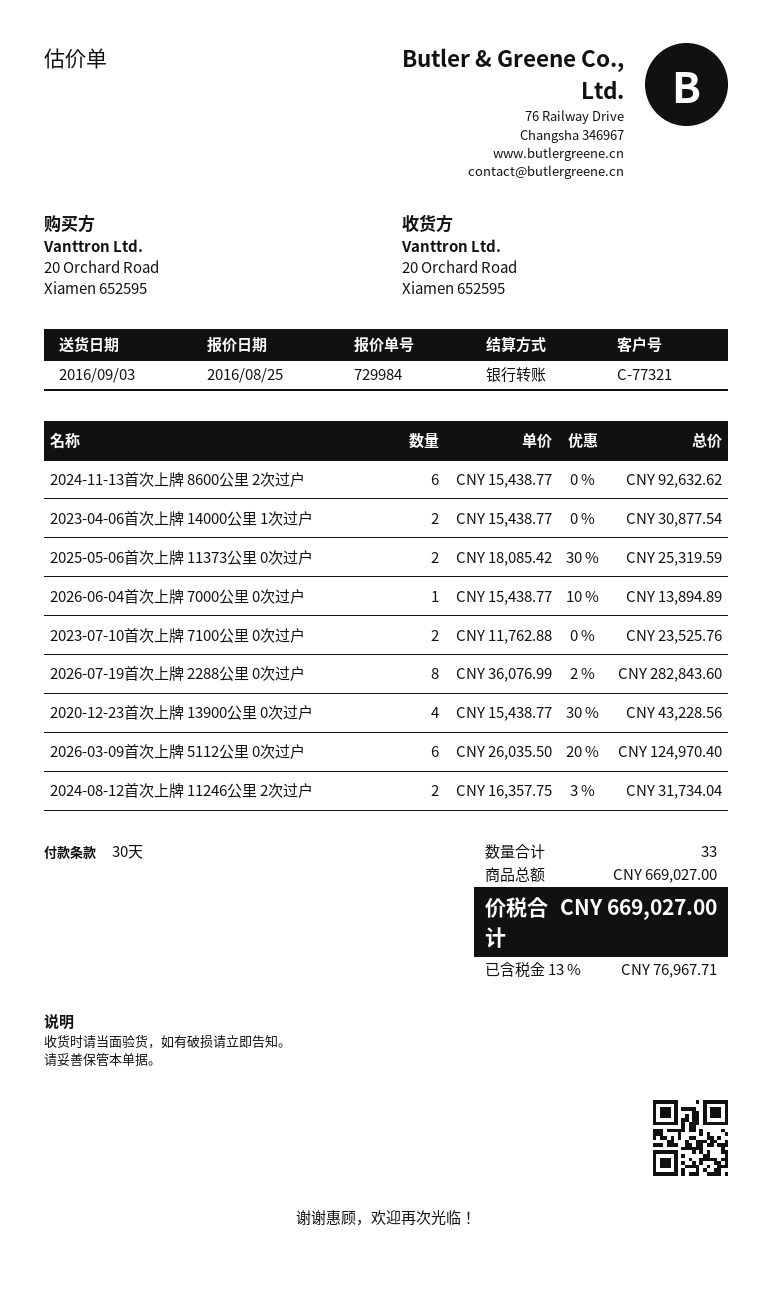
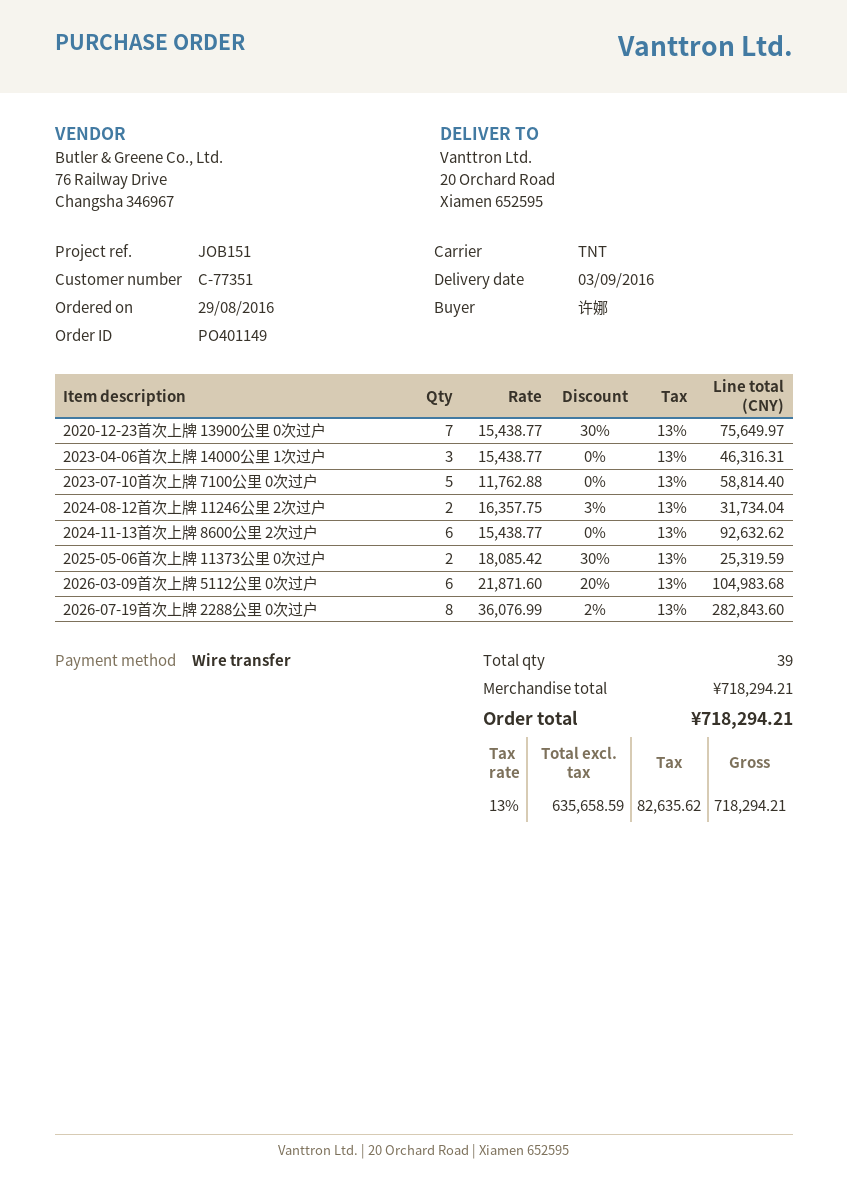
customer number: C-77321 -> C-77351
2023-04-06首次上牌 14000公里 1次过户: 2 x 15438.77 = 30877.54 -> 3 x 15438.77 = 46316.31
2026-06-04首次上牌 7000公里 0次过户: 1 x 15438.77 - 10% = 13894.89 -> none
2023-07-10首次上牌 7100公里 0次过户: 2 x 11762.88 = 23525.76 -> 5 x 11762.88 = 58814.40
2020-12-23首次上牌 13900公里 0次过户: 4 x 15438.77 - 30% = 43228.56 -> 7 x 15438.77 - 30% = 75649.97
2026-03-09首次上牌 5112公里 0次过户: 6 x 26035.50 - 20% = 124970.40 -> 6 x 21871.60 - 20% = 104983.68
total quantity: 33 -> 39
subtotal: 669027.00 -> 718294.21
tax: 13% = 76967.71 -> 13% = 82635.62
total: 669027.00 -> 718294.21

